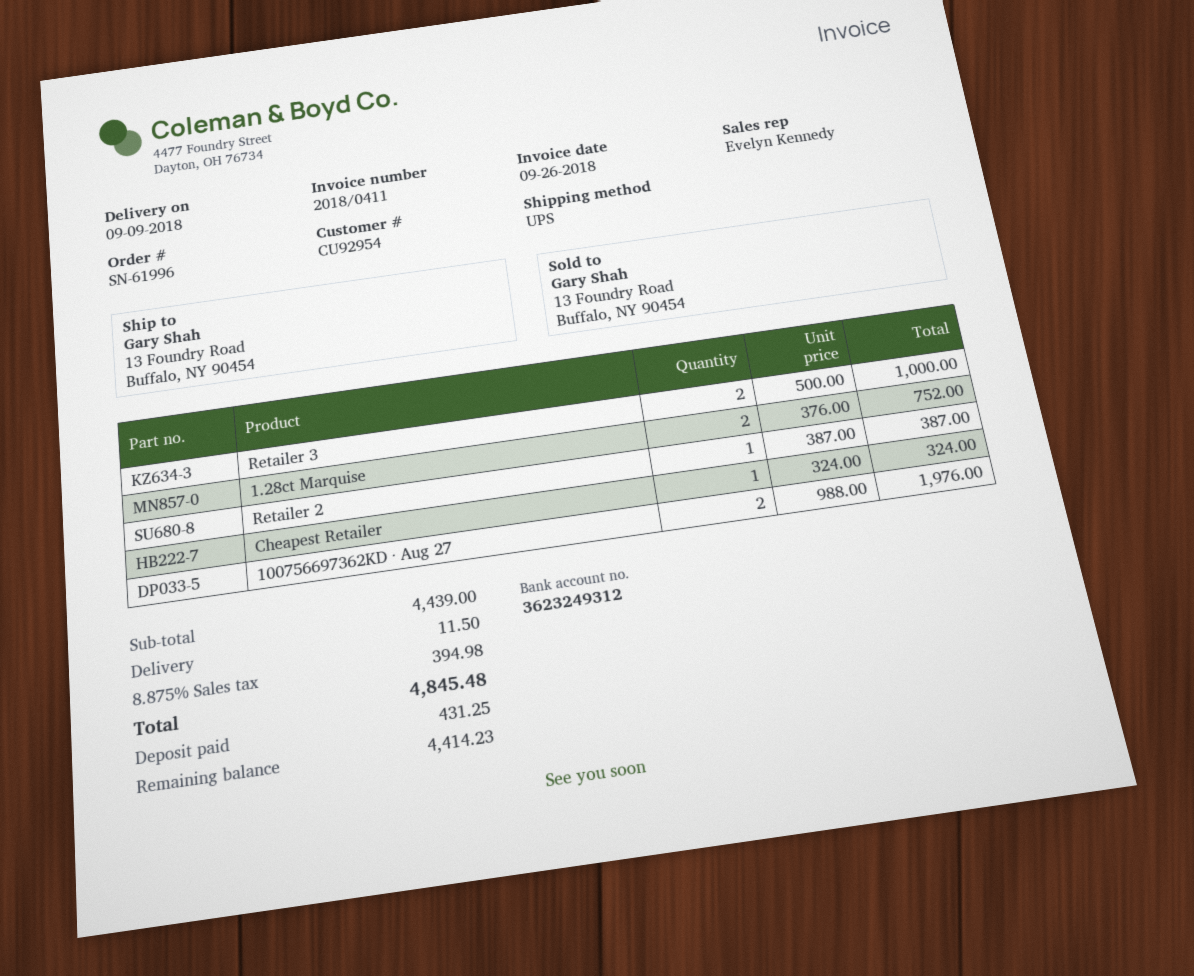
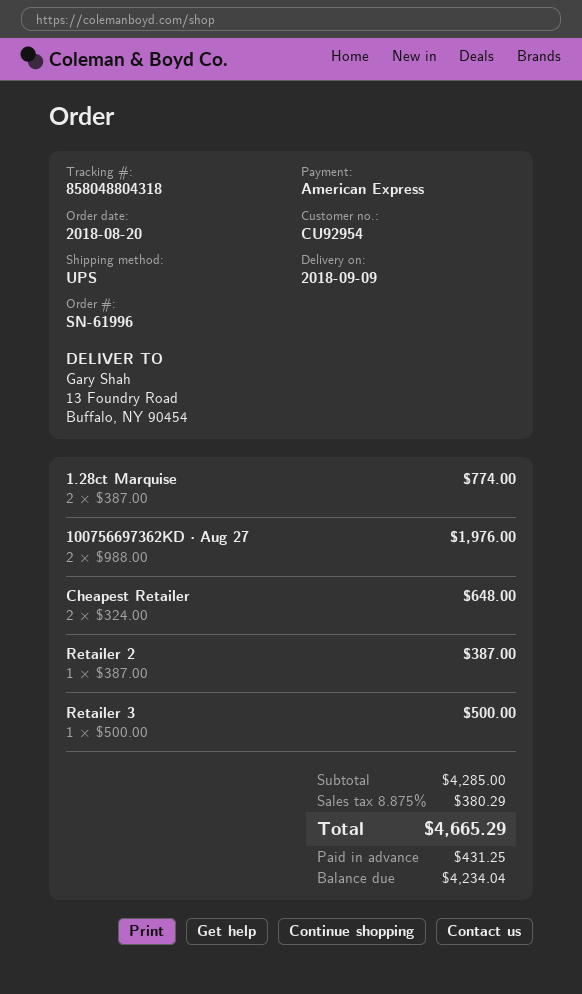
Retailer 3: 2 x 500.00 = 1000.00 -> 1 x 500.00 = 500.00
1.28ct Marquise: 2 x 376.00 = 752.00 -> 2 x 387.00 = 774.00
Cheapest Retailer: 1 x 324.00 = 324.00 -> 2 x 324.00 = 648.00
subtotal: 4439.00 -> 4285.00
shipping: 11.50 -> none
tax: 8.875% = 394.98 -> 8.875% = 380.29
total: 4845.48 -> 4665.29
balance: 4414.23 -> 4234.04

